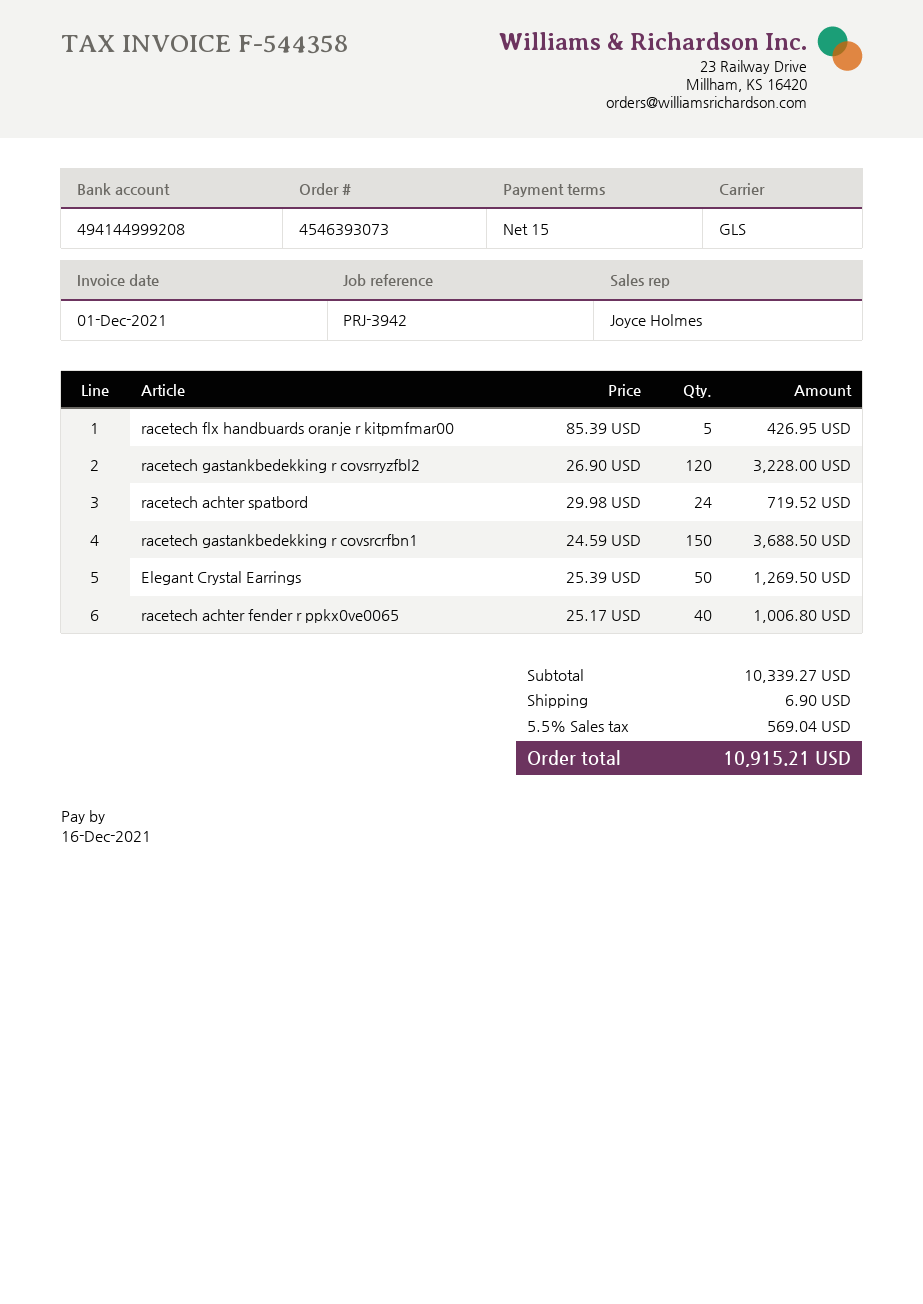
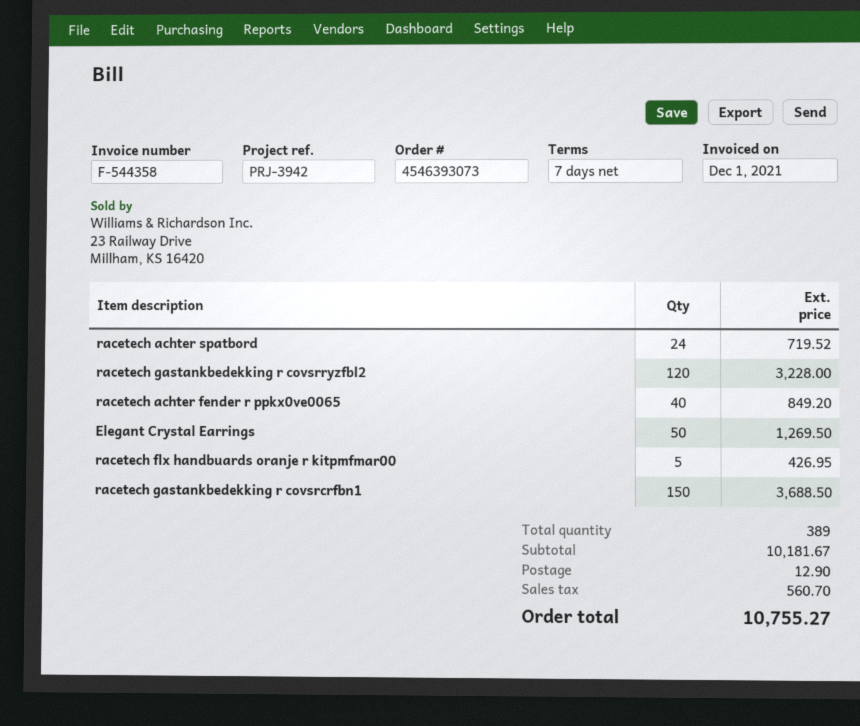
payment terms: 15 days -> 7 days
racetech achter fender r ppkx0ve0065: 40 for 1006.80 -> 40 for 849.20
subtotal: 10339.27 -> 10181.67
shipping: 6.90 -> 12.90
tax: 569.04 -> 560.70
total: 10915.21 -> 10755.27

